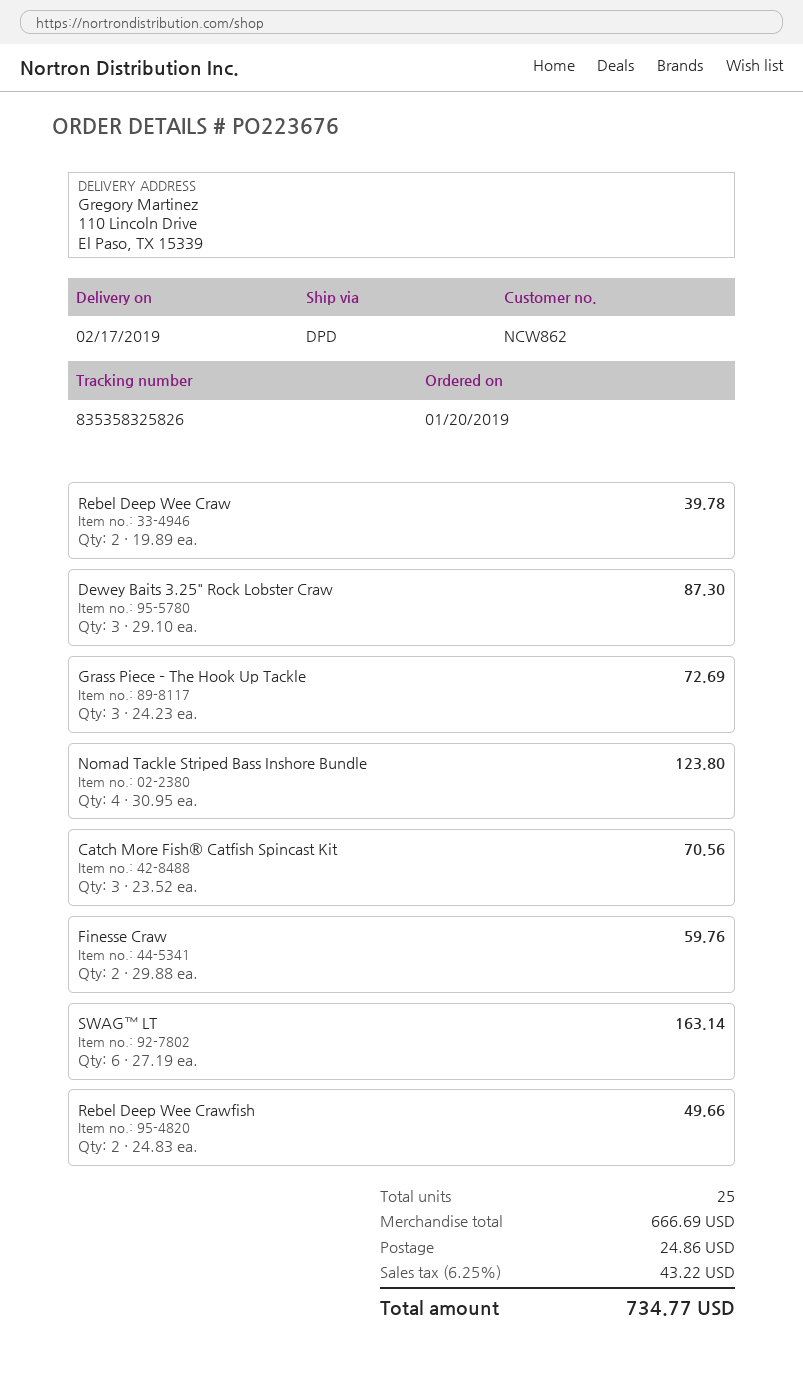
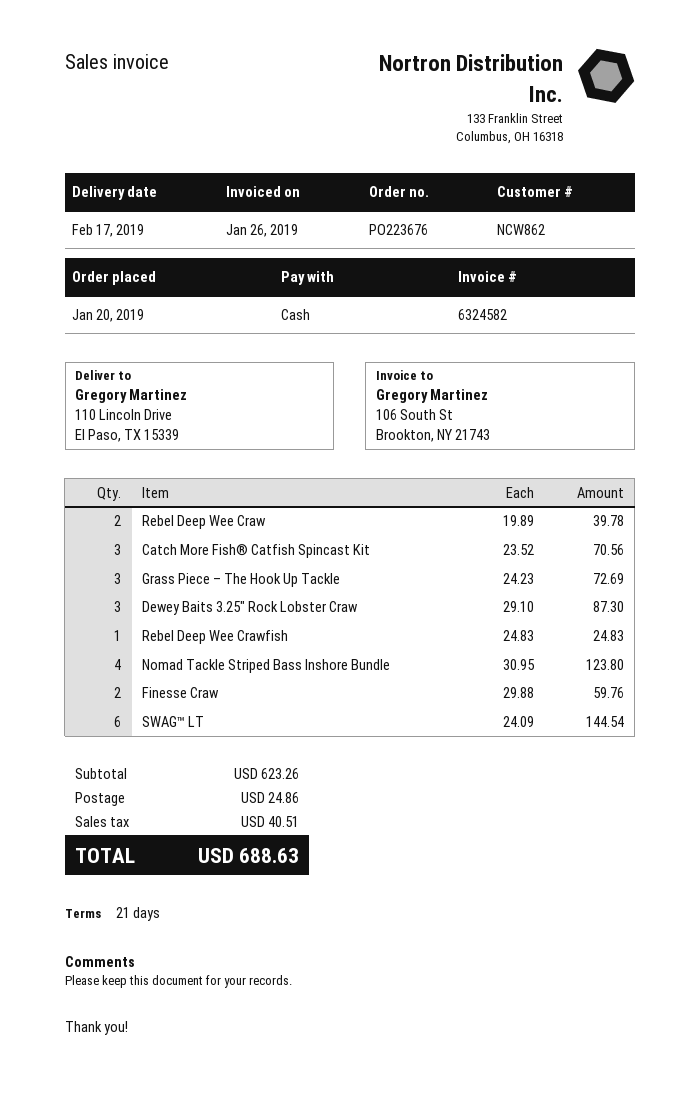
SWAG™ LT: 6 x 27.19 = 163.14 -> 6 x 24.09 = 144.54
Rebel Deep Wee Crawfish: 2 x 24.83 = 49.66 -> 1 x 24.83 = 24.83
subtotal: 666.69 -> 623.26
tax: 43.22 -> 40.51
total: 734.77 -> 688.63

